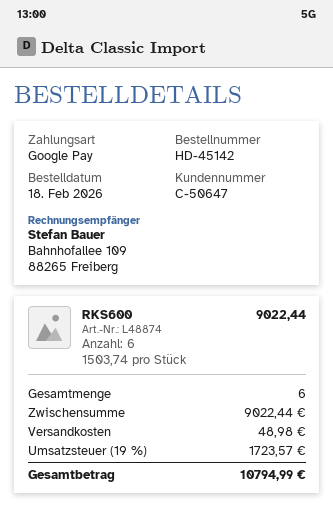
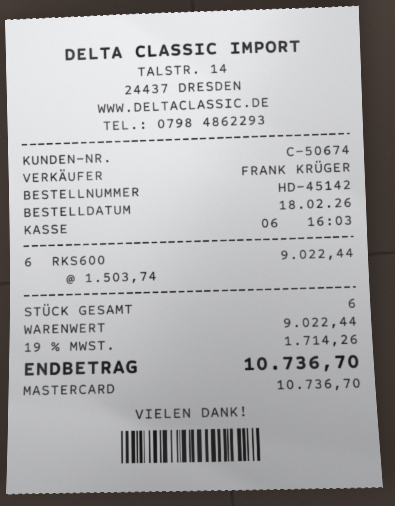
customer number: C-50647 -> C-50674
payment method: Google Pay -> Mastercard
shipping: 48.98 -> none
tax: 19% = 1723.57 -> 19% = 1714.26
total: 10794.99 -> 10736.70

